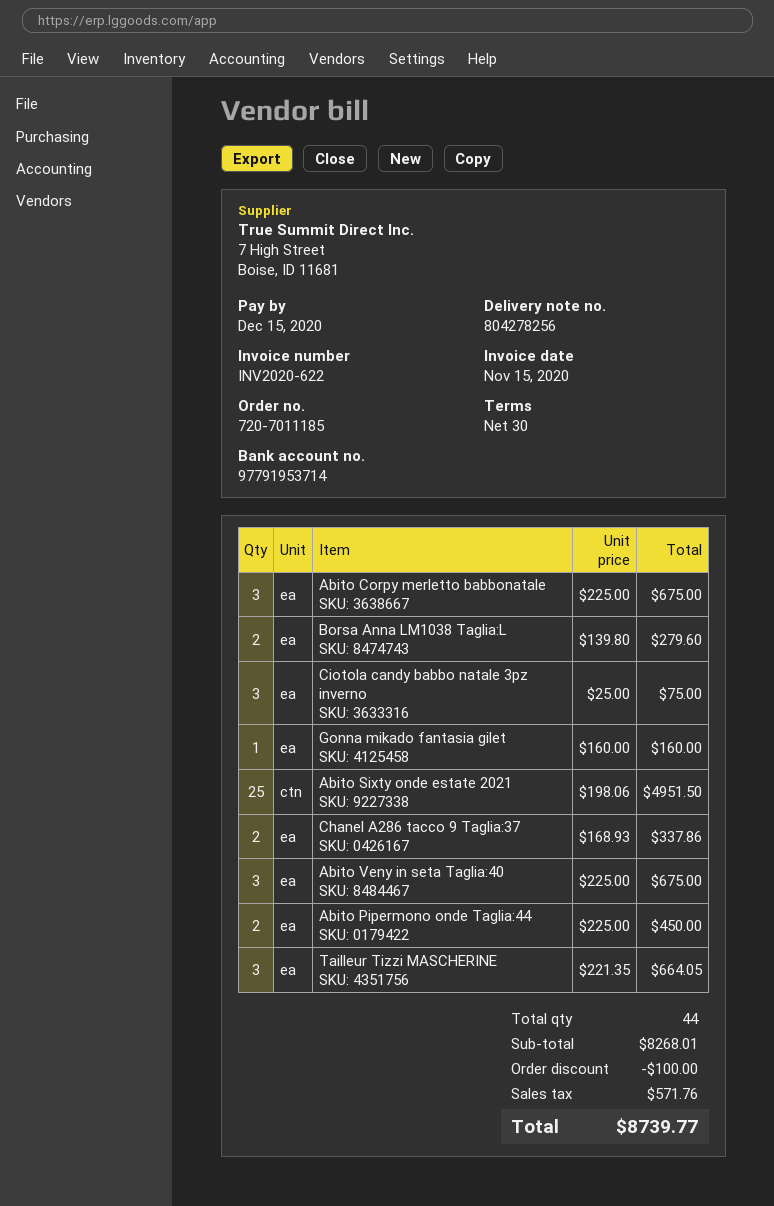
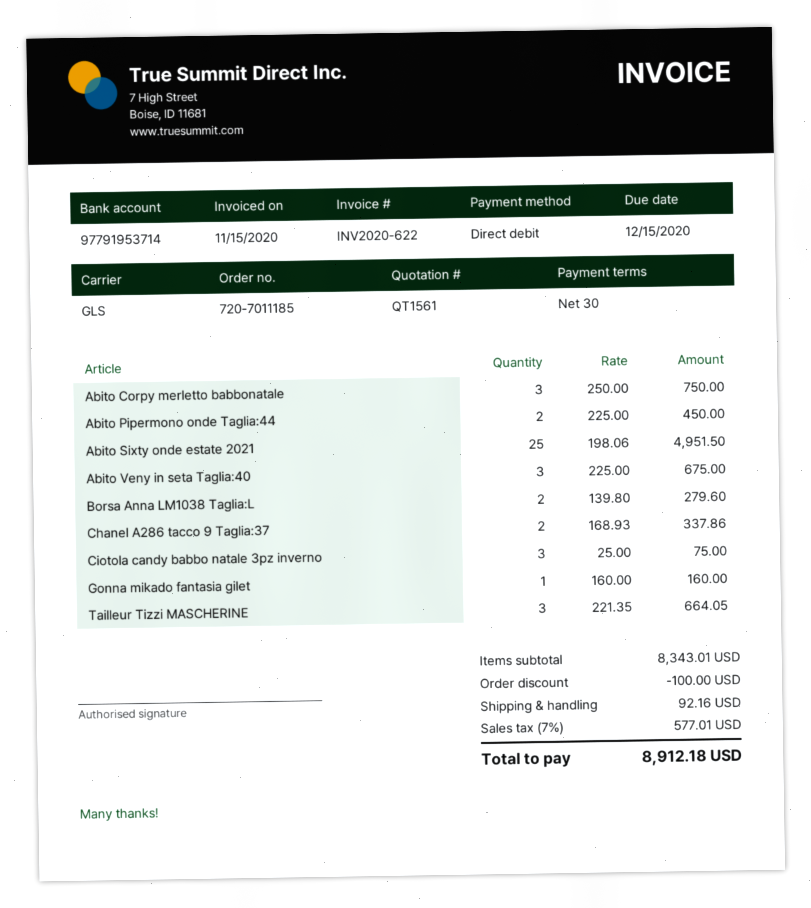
Abito Corpy merletto babbonatale: 3 x 225.00 = 675.00 -> 3 x 250.00 = 750.00
subtotal: 8268.01 -> 8343.01
shipping: none -> 92.16
tax: 571.76 -> 577.01
total: 8739.77 -> 8912.18

